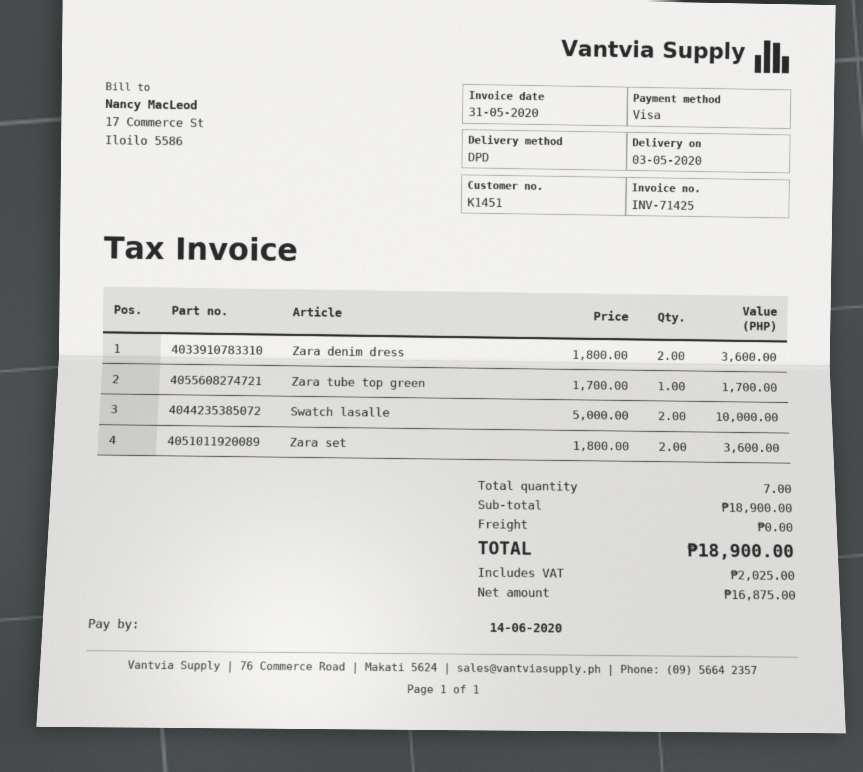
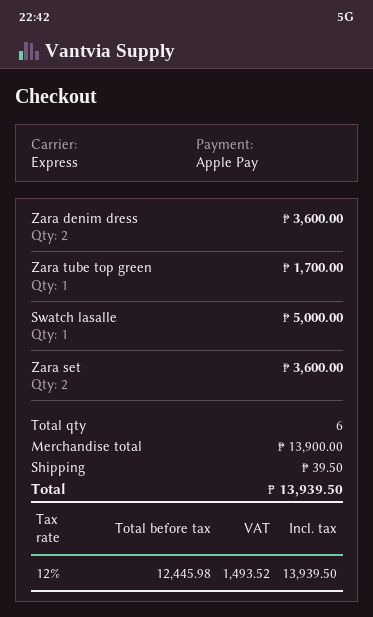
payment method: Visa -> Apple Pay
shipping method: DPD -> express
Swatch lasalle: 2 for 10000.00 -> 1 for 5000.00
total quantity: 7 -> 6
subtotal: 18900.00 -> 13900.00
shipping: 0.00 -> 39.50
net: 16875.00 -> 12445.98
tax: 2025.00 -> 1493.52
total: 18900.00 -> 13939.50

